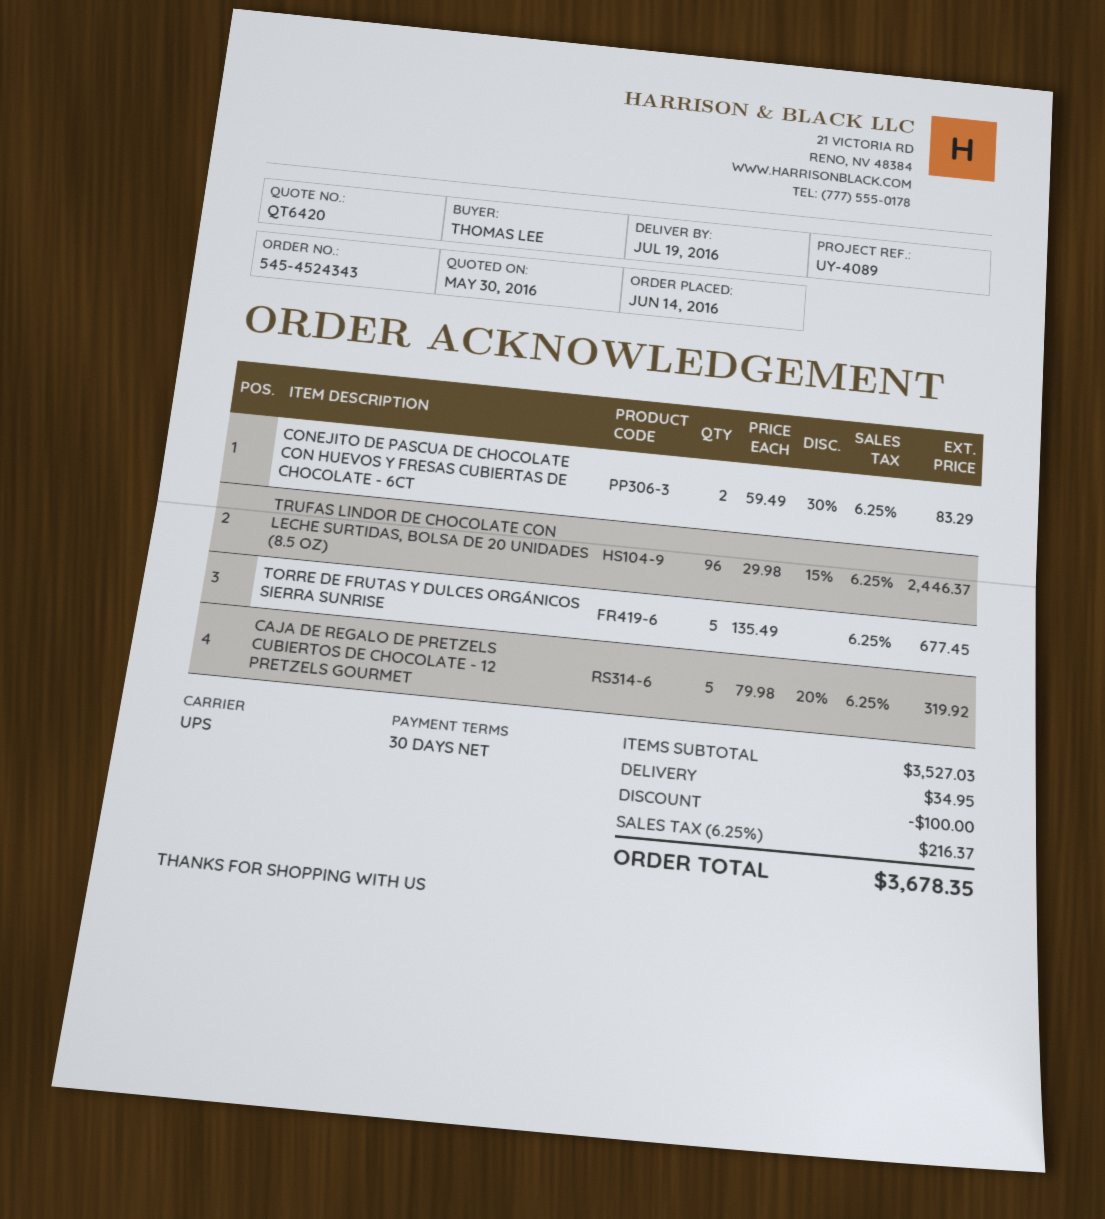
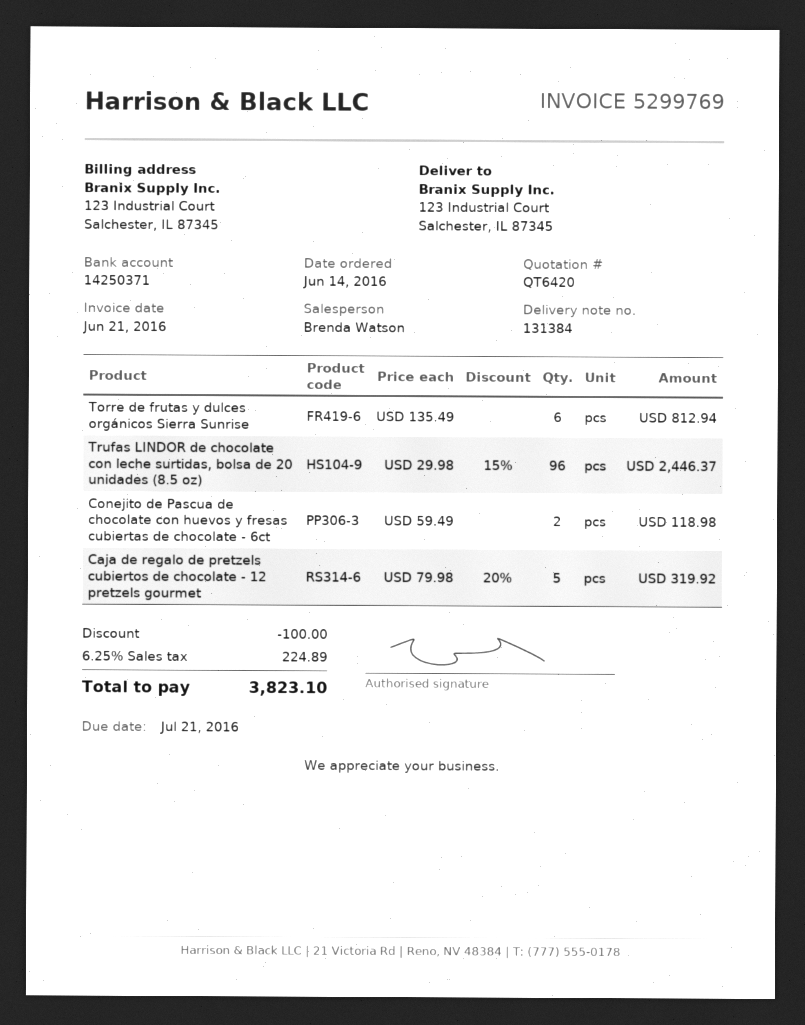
CONEJITO DE PASCUA DE CHOCOLATE CON HUEVOS Y FRESAS CUBIERTAS DE CHOCOLATE - 6CT: 2 x 59.49 - 30% = 83.29 -> 2 x 59.49 = 118.98
TORRE DE FRUTAS Y DULCES ORGÁNICOS SIERRA SUNRISE: 5 x 135.49 = 677.45 -> 6 x 135.49 = 812.94
shipping: 34.95 -> none
tax: 6.25% = 216.37 -> 6.25% = 224.89
total: 3678.35 -> 3823.10

